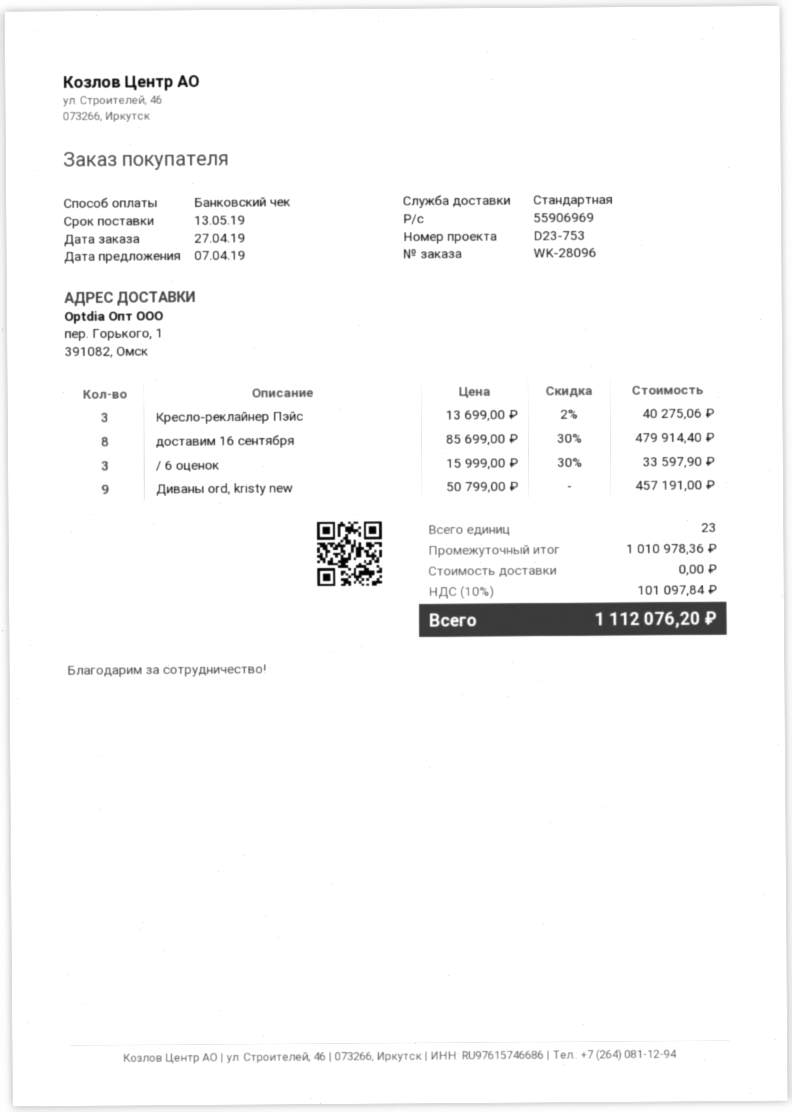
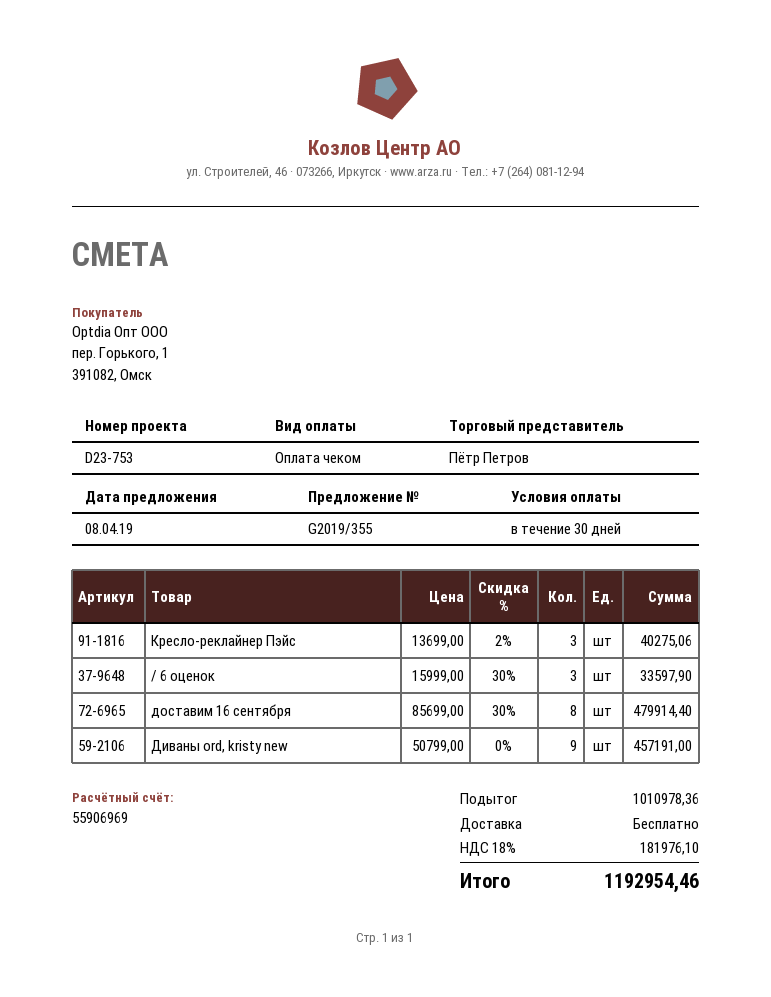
quote date: 2019-04-07 -> 2019-04-08
tax: 10% = 101097.84 -> 18% = 181976.10
total: 1112076.20 -> 1192954.46

